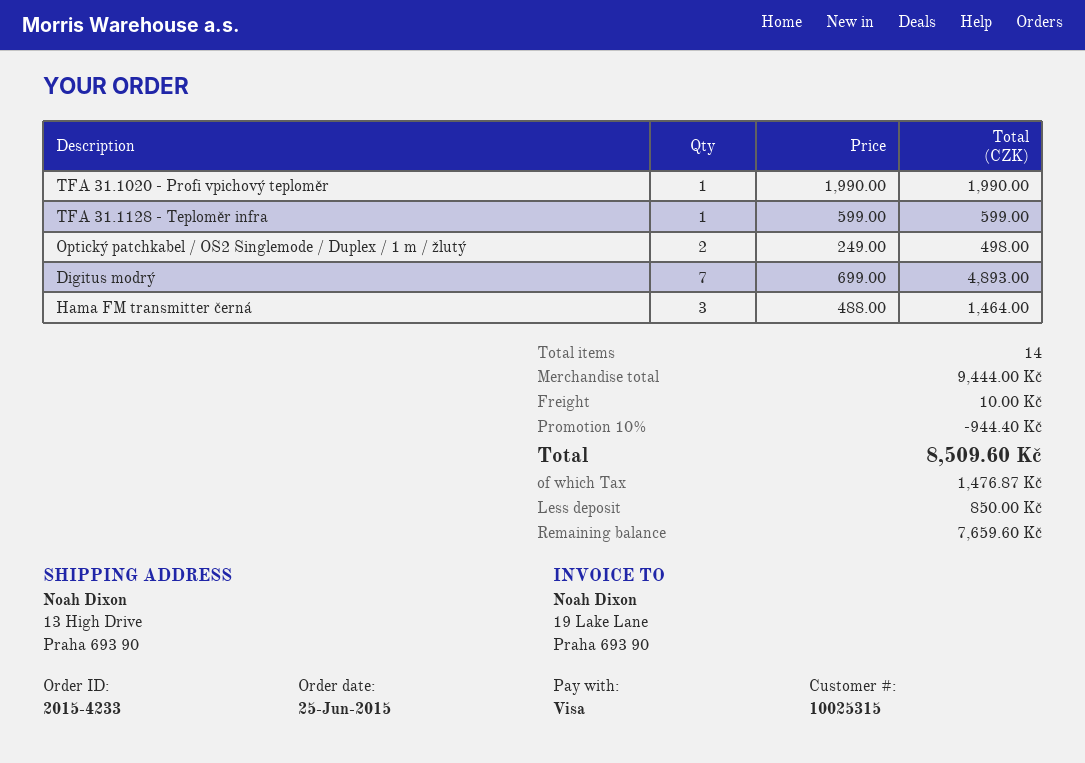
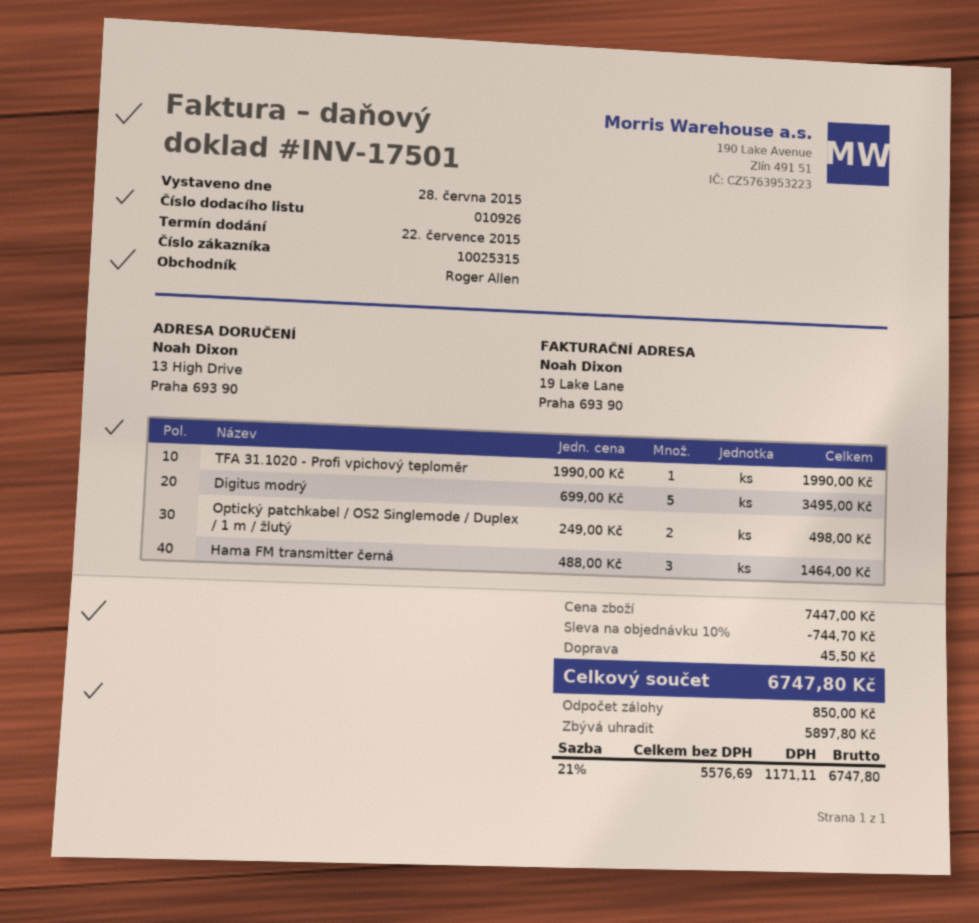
TFA 31.1128 - Teploměr infra: 1 x 599.00 = 599.00 -> none
Digitus modrý: 7 x 699.00 = 4893.00 -> 5 x 699.00 = 3495.00
subtotal: 9444.00 -> 7447.00
discount: 10% = 944.40 -> 10% = 744.70
shipping: 10.00 -> 45.50
tax: 1476.87 -> 1171.11
total: 8509.60 -> 6747.80
balance: 7659.60 -> 5897.80

